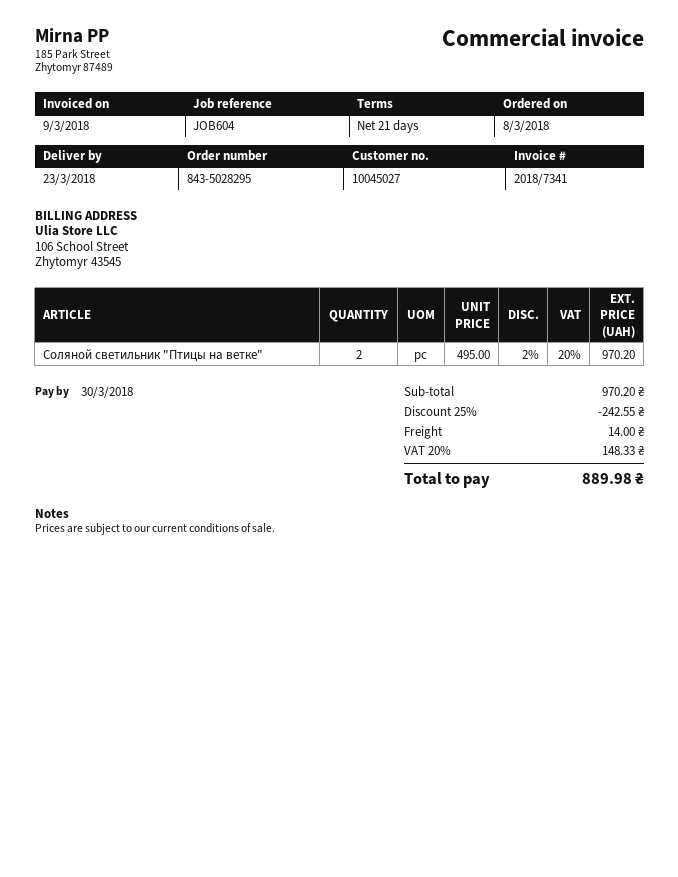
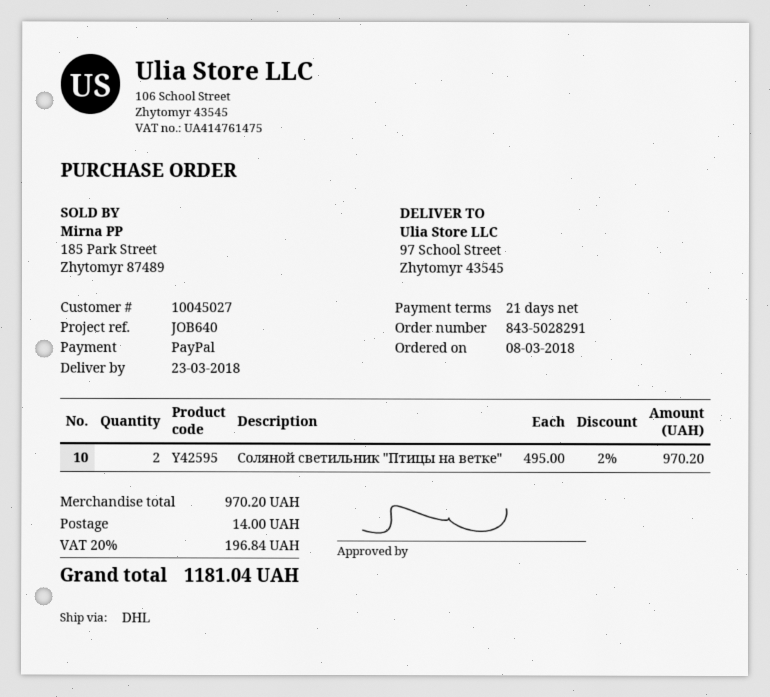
order number: 843-5028295 -> 843-5028291
reference: JOB604 -> JOB640
discount: 25% = 242.55 -> none
tax: 20% = 148.33 -> 20% = 196.84
total: 889.98 -> 1181.04

